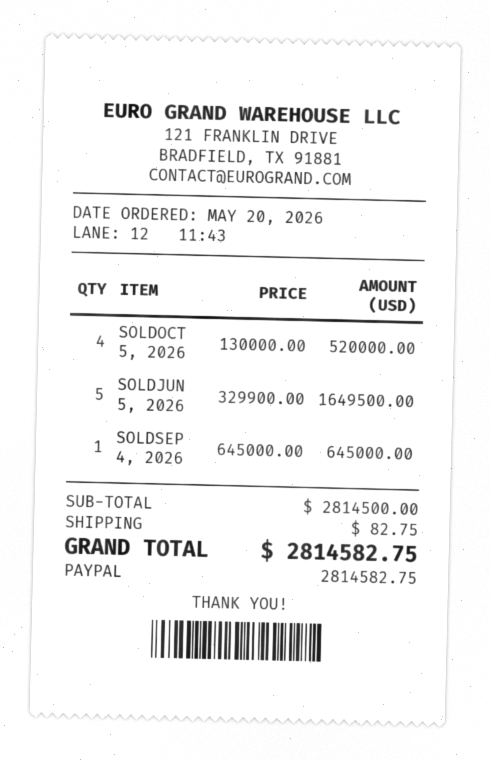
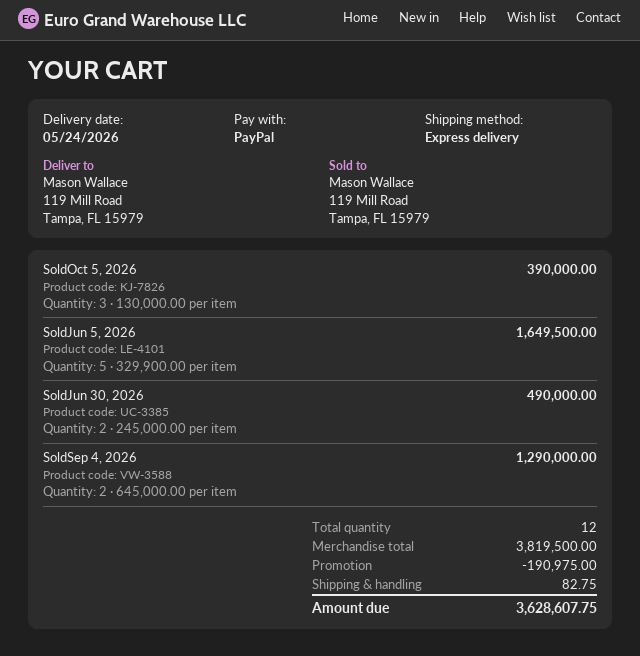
SOLDOCT 5, 2026: 4 x 130000.00 = 520000.00 -> 3 x 130000.00 = 390000.00
SOLDSEP 4, 2026: 1 x 645000.00 = 645000.00 -> 2 x 645000.00 = 1290000.00
SoldJun 30, 2026: none -> 2 x 245000.00 = 490000.00
subtotal: 2814500.00 -> 3819500.00
discount: none -> 190975.00
total: 2814582.75 -> 3628607.75

